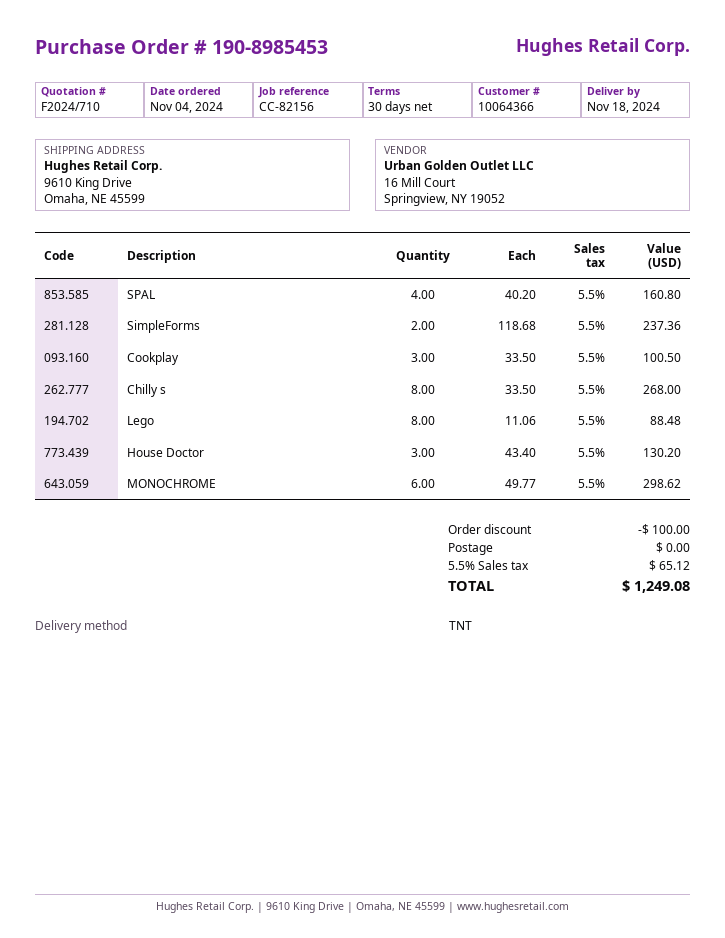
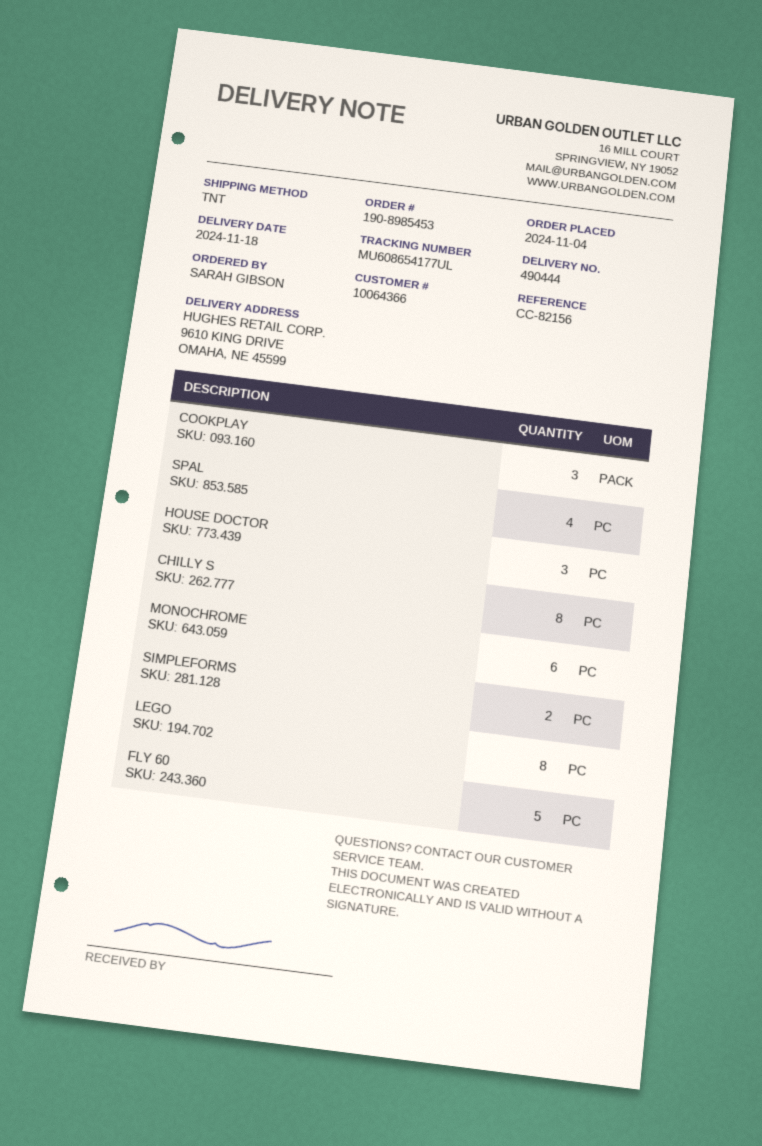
FLY 60: none -> 5

